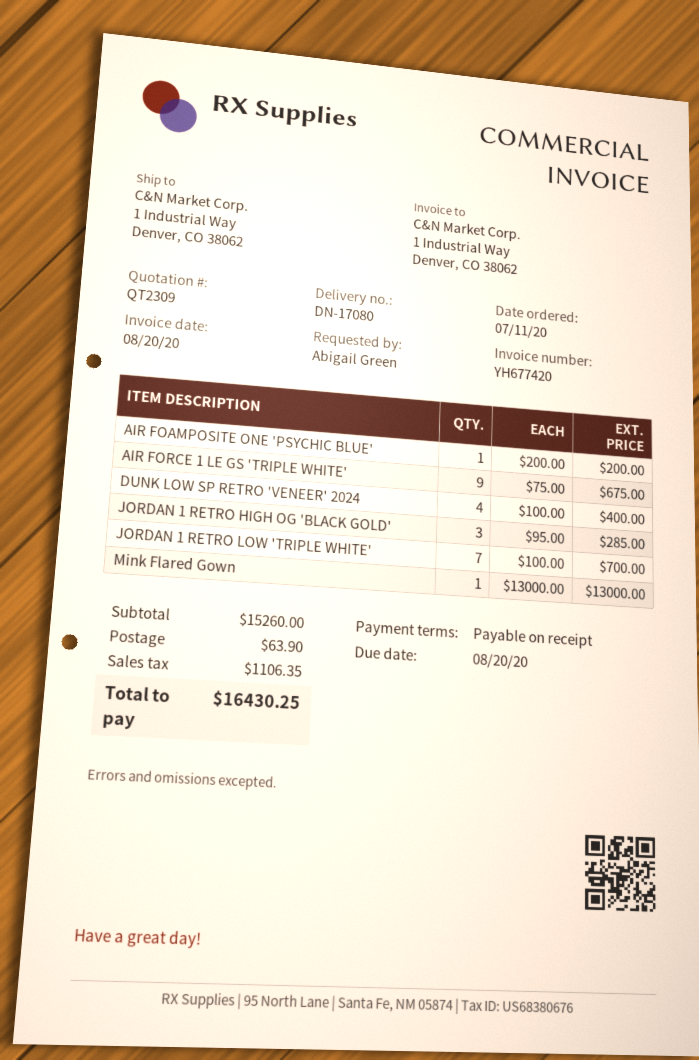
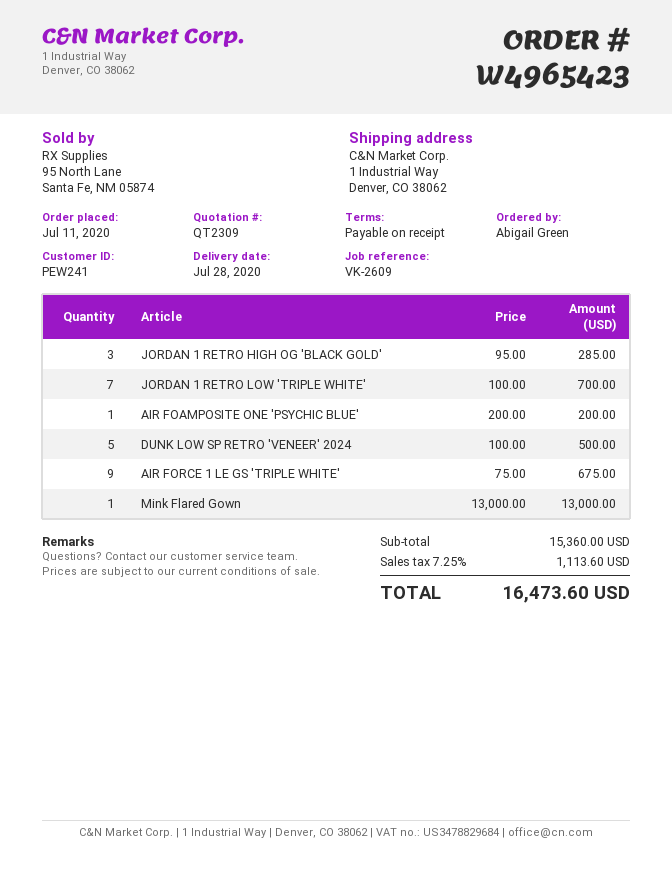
DUNK LOW SP RETRO 'VENEER' 2024: 4 x 100.00 = 400.00 -> 5 x 100.00 = 500.00
subtotal: 15260.00 -> 15360.00
shipping: 63.90 -> none
tax: 1106.35 -> 1113.60
total: 16430.25 -> 16473.60

